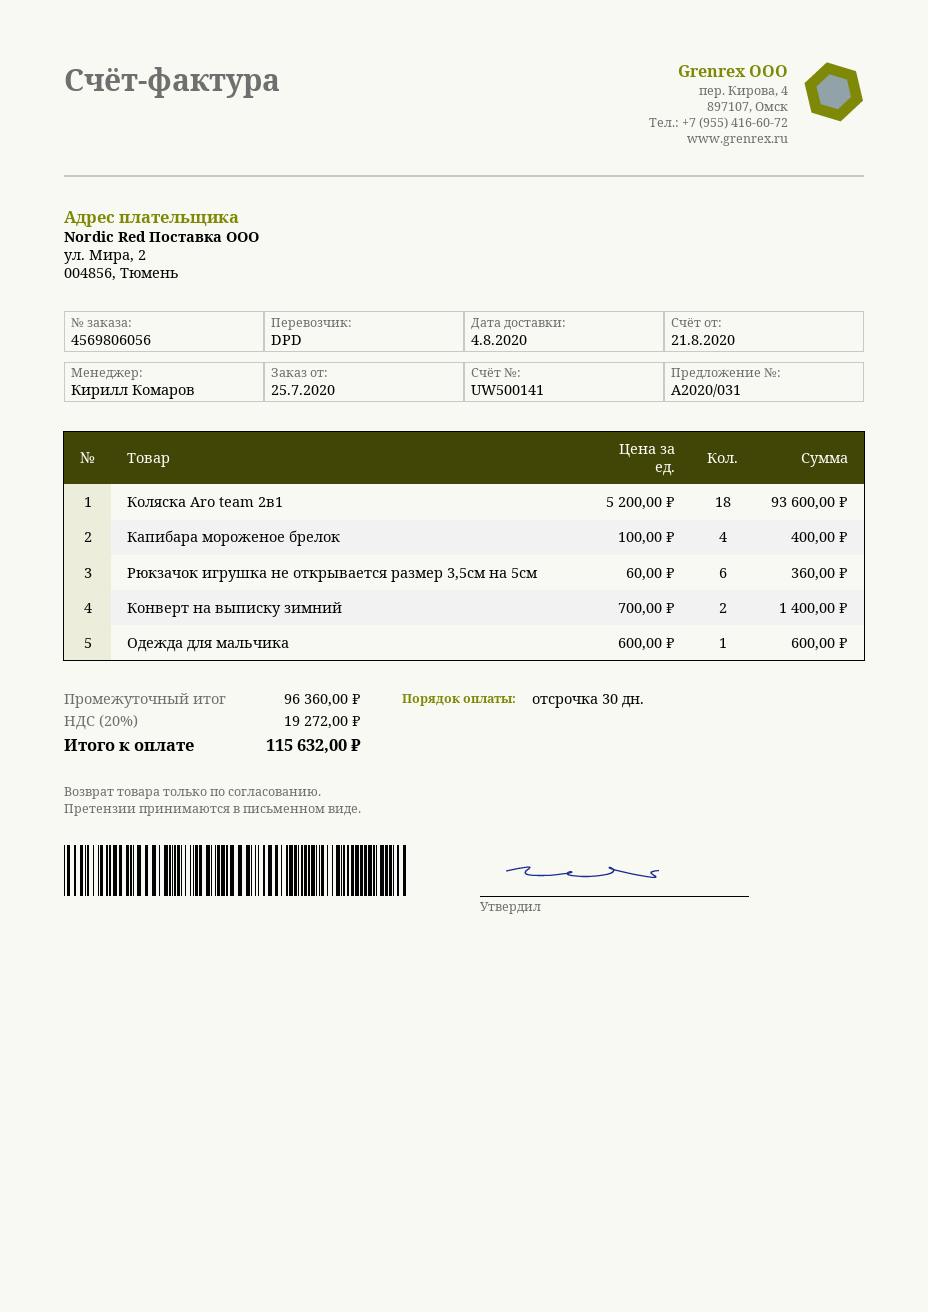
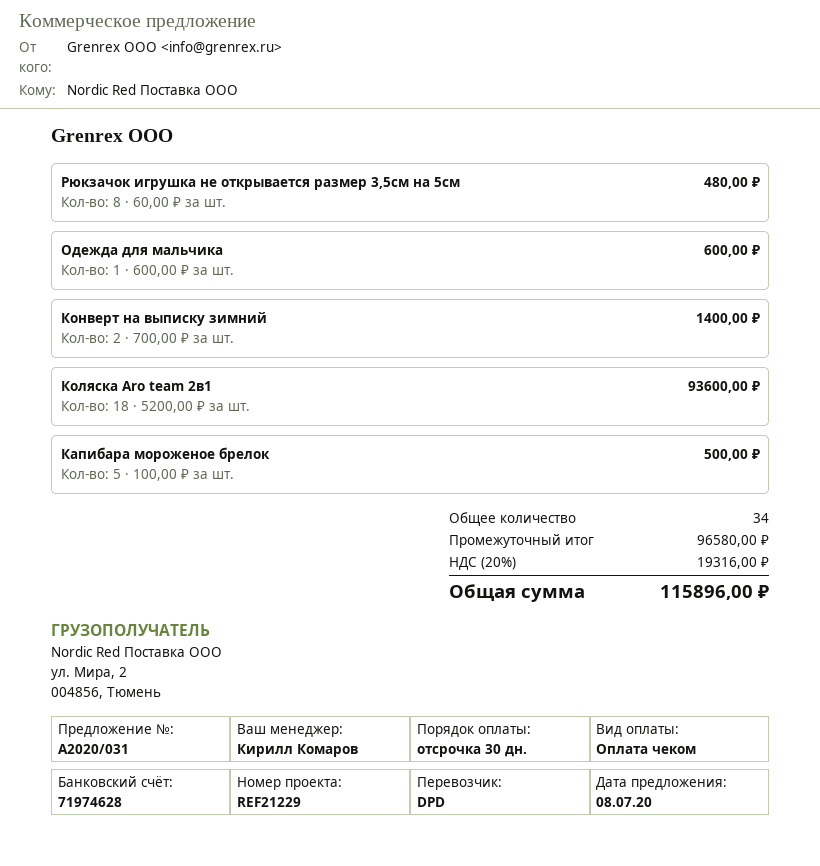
Капибара мороженое брелок: 4 x 100.00 = 400.00 -> 5 x 100.00 = 500.00
Рюкзачок игрушка не открывается размер 3,5см на 5см: 6 x 60.00 = 360.00 -> 8 x 60.00 = 480.00
subtotal: 96360.00 -> 96580.00
tax: 20% = 19272.00 -> 20% = 19316.00
total: 115632.00 -> 115896.00

